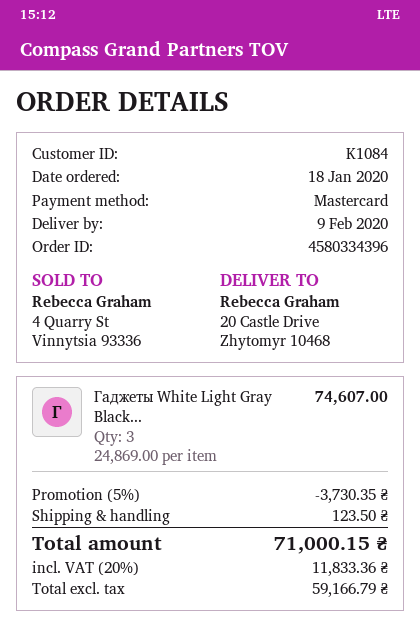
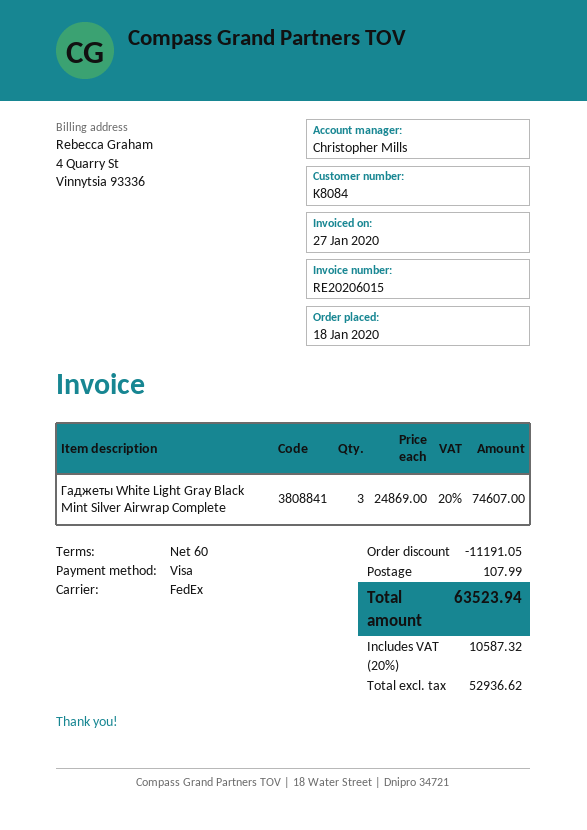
customer number: K1084 -> K8084
payment method: Mastercard -> Visa
discount: 3730.35 -> 11191.05
shipping: 123.50 -> 107.99
net: 59166.79 -> 52936.62
tax: 20% = 11833.36 -> 20% = 10587.32
total: 71000.15 -> 63523.94

